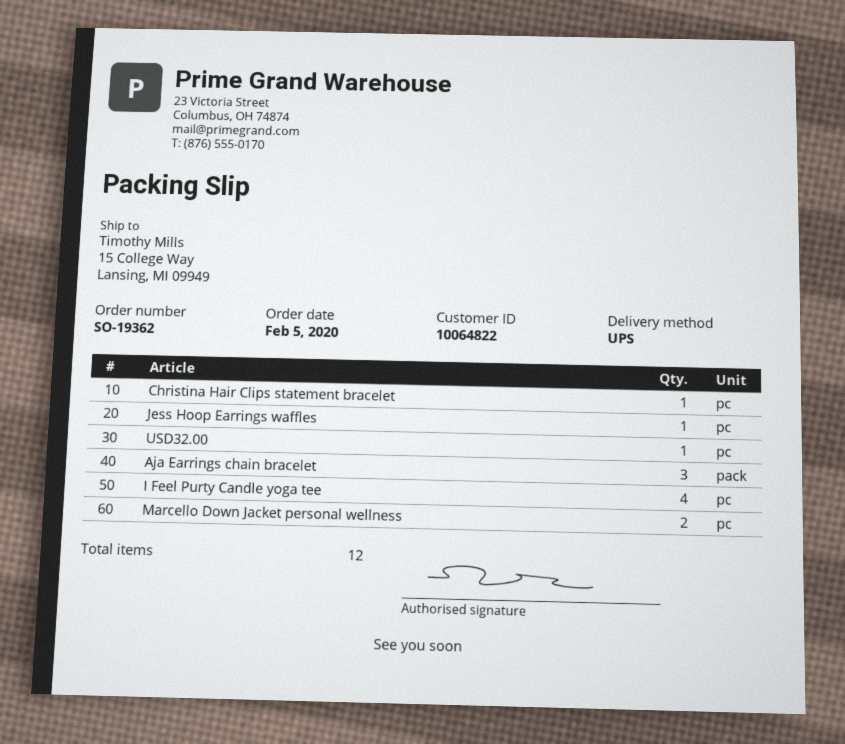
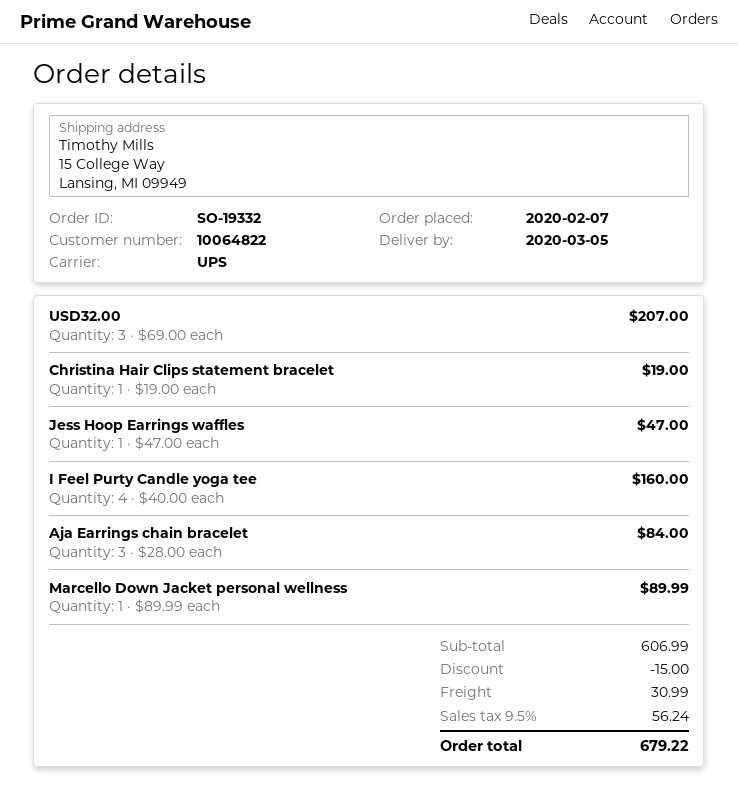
order number: SO-19362 -> SO-19332
order date: 2020-02-05 -> 2020-02-07
USD32.00: 1 -> 3
Marcello Down Jacket personal wellness: 2 -> 1

